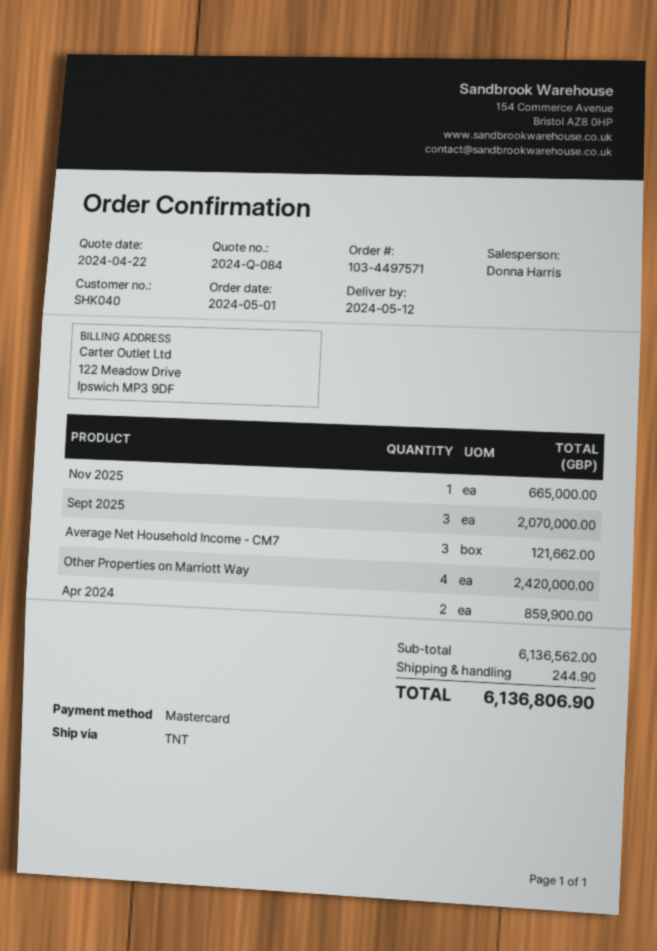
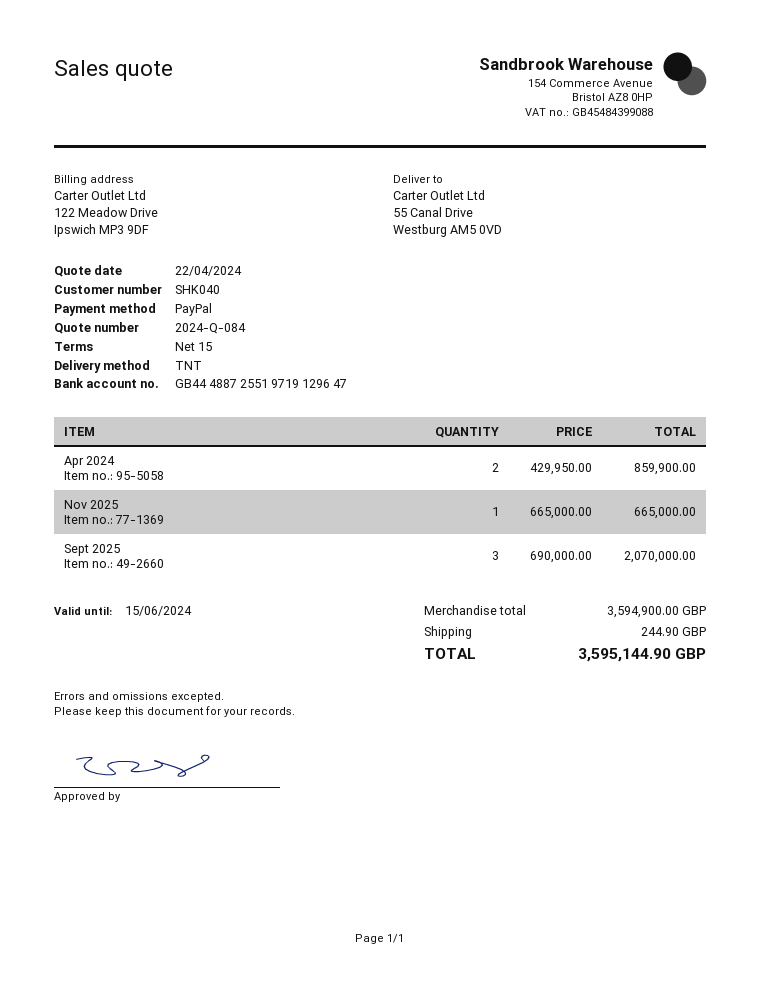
payment method: Mastercard -> PayPal
Average Net Household Income - CM7: 3 for 121662.00 -> none
Other Properties on Marriott Way: 4 for 2420000.00 -> none
subtotal: 6136562.00 -> 3594900.00
total: 6136806.90 -> 3595144.90

